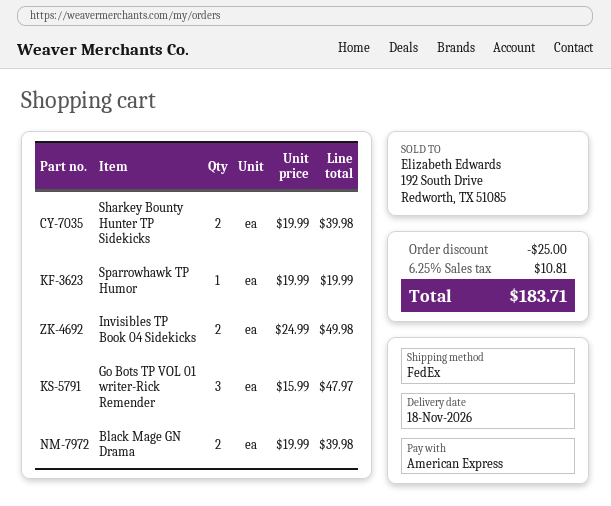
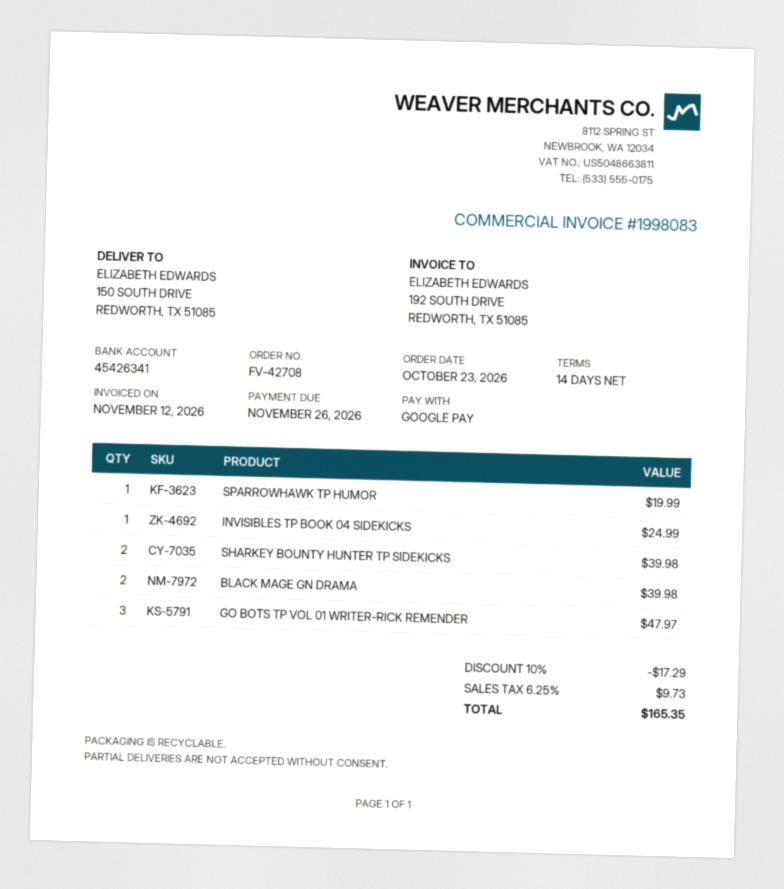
payment method: American Express -> Google Pay
Invisibles TP Book 04 Sidekicks: 2 for 49.98 -> 1 for 24.99
discount: 25.00 -> 17.29
tax: 6.25% = 10.81 -> 6.25% = 9.73
total: 183.71 -> 165.35

